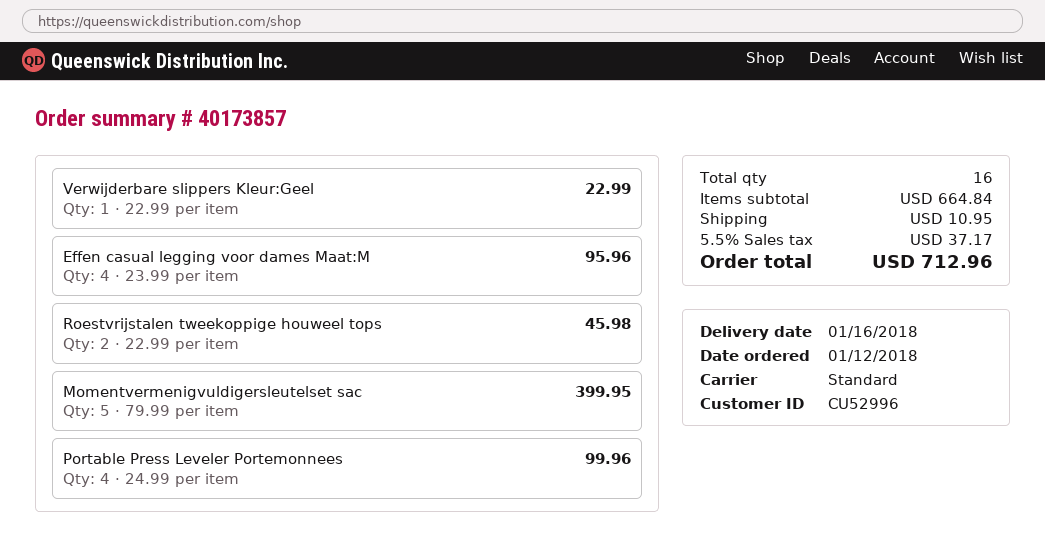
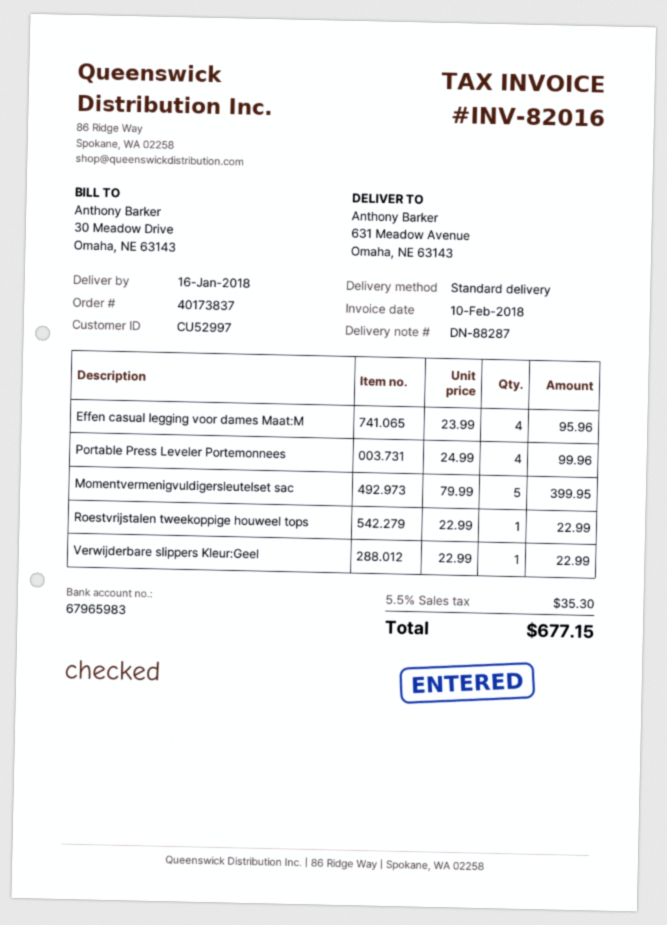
order number: 40173857 -> 40173837
customer number: CU52996 -> CU52997
Roestvrijstalen tweekoppige houweel tops: 2 x 22.99 = 45.98 -> 1 x 22.99 = 22.99
shipping: 10.95 -> none
tax: 5.5% = 37.17 -> 5.5% = 35.30
total: 712.96 -> 677.15

